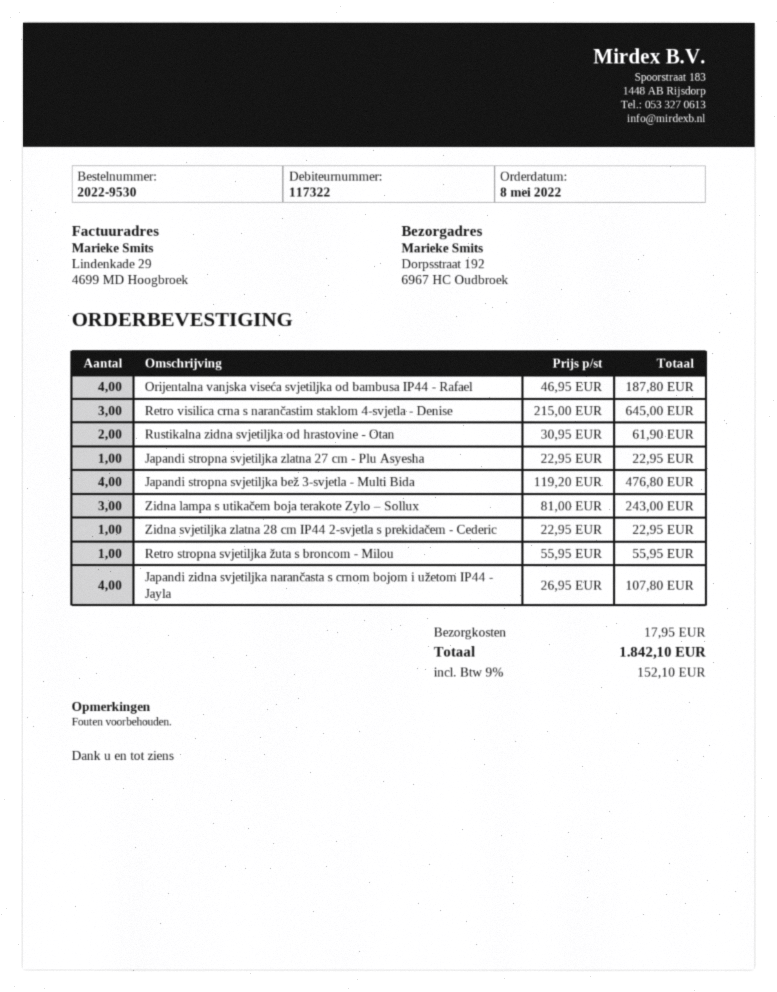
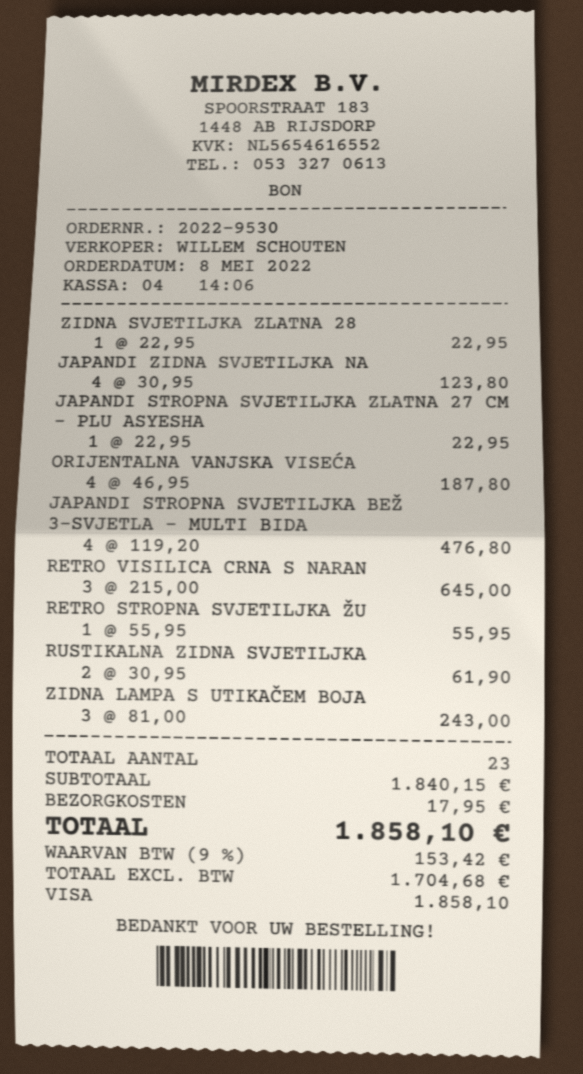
Japandi zidna svjetiljka narančasta s crnom bojom i užetom IP44 - Jayla: 4 x 26.95 = 107.80 -> 4 x 30.95 = 123.80
tax: 9% = 152.10 -> 9% = 153.42
total: 1842.10 -> 1858.10

